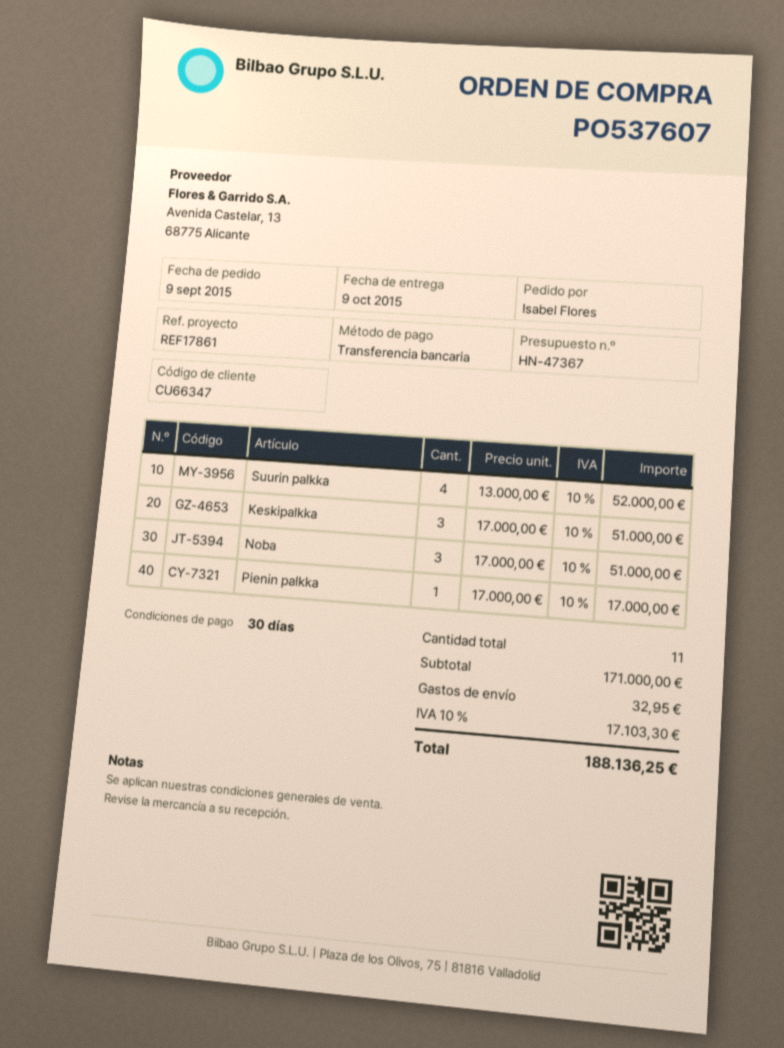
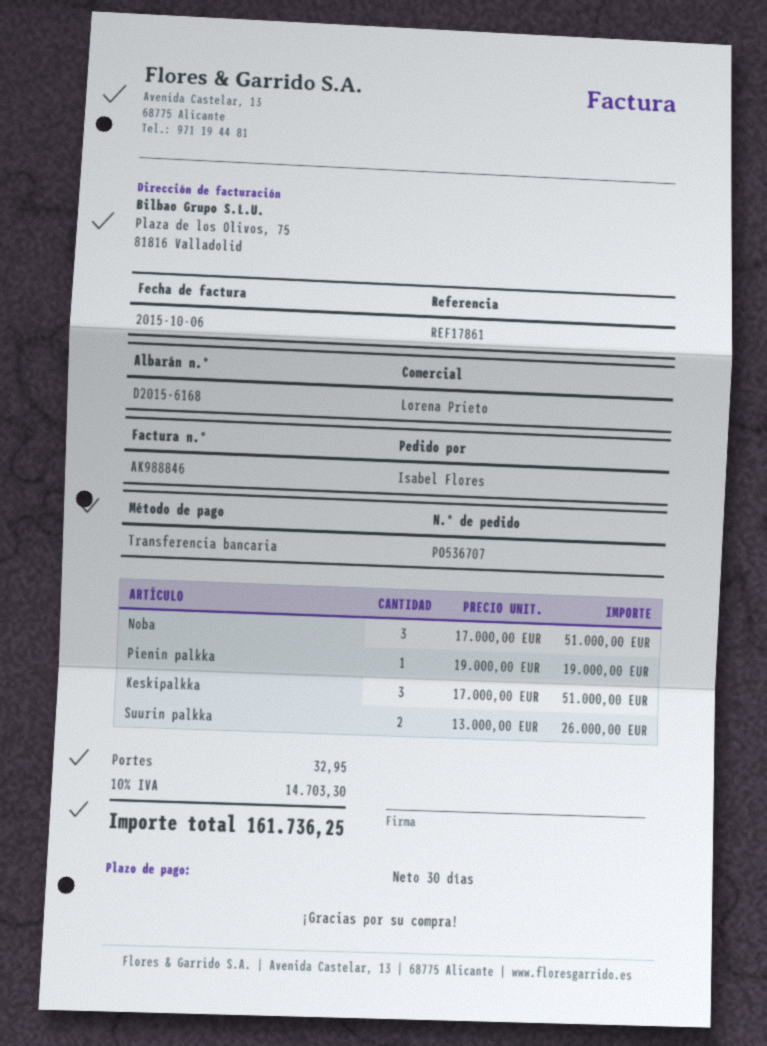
order number: PO537607 -> PO536707
Suurin palkka: 4 x 13000.00 = 52000.00 -> 2 x 13000.00 = 26000.00
Pienin palkka: 1 x 17000.00 = 17000.00 -> 1 x 19000.00 = 19000.00
tax: 10% = 17103.30 -> 10% = 14703.30
total: 188136.25 -> 161736.25

